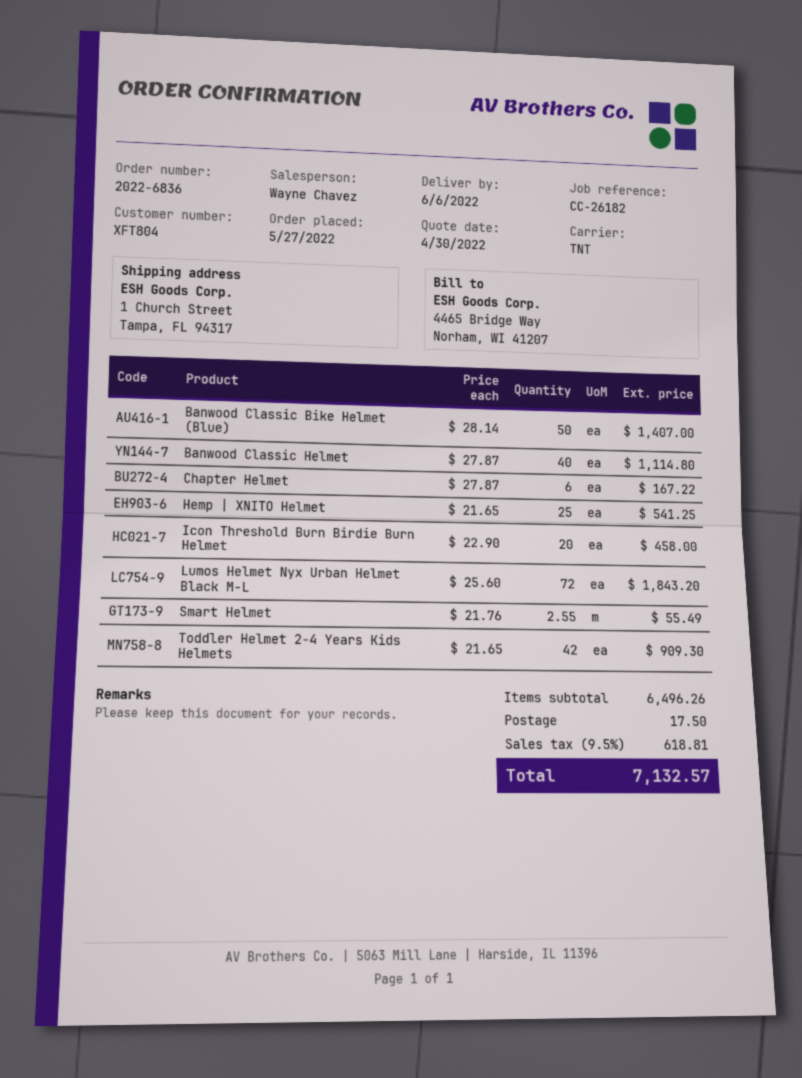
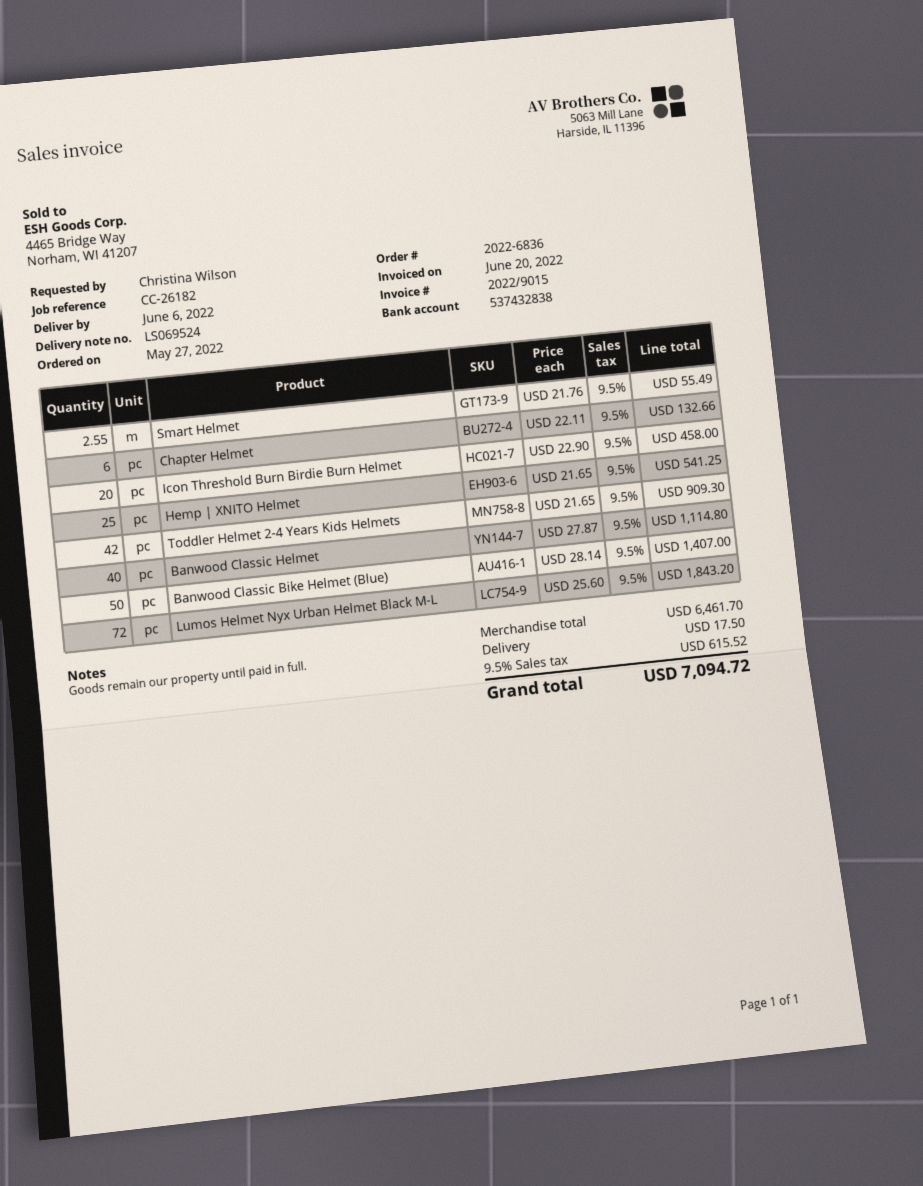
Chapter Helmet: 6 x 27.87 = 167.22 -> 6 x 22.11 = 132.66
subtotal: 6496.26 -> 6461.70
tax: 9.5% = 618.81 -> 9.5% = 615.52
total: 7132.57 -> 7094.72

